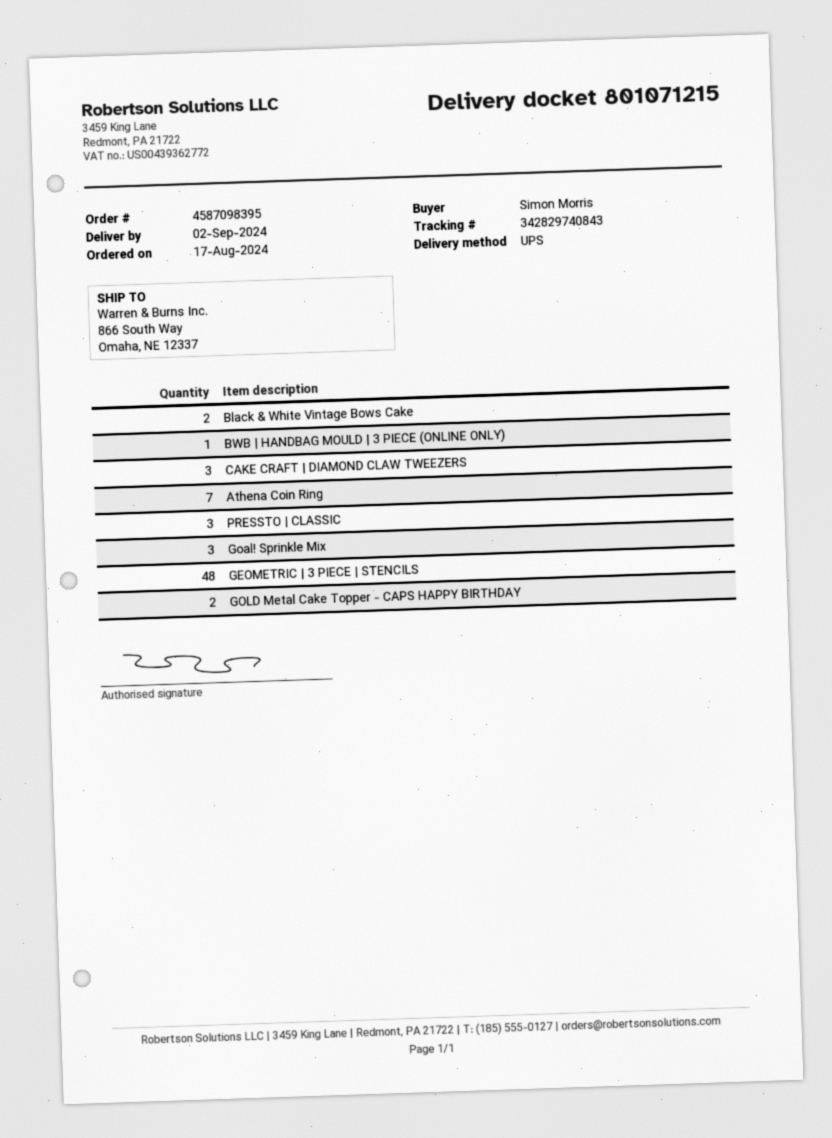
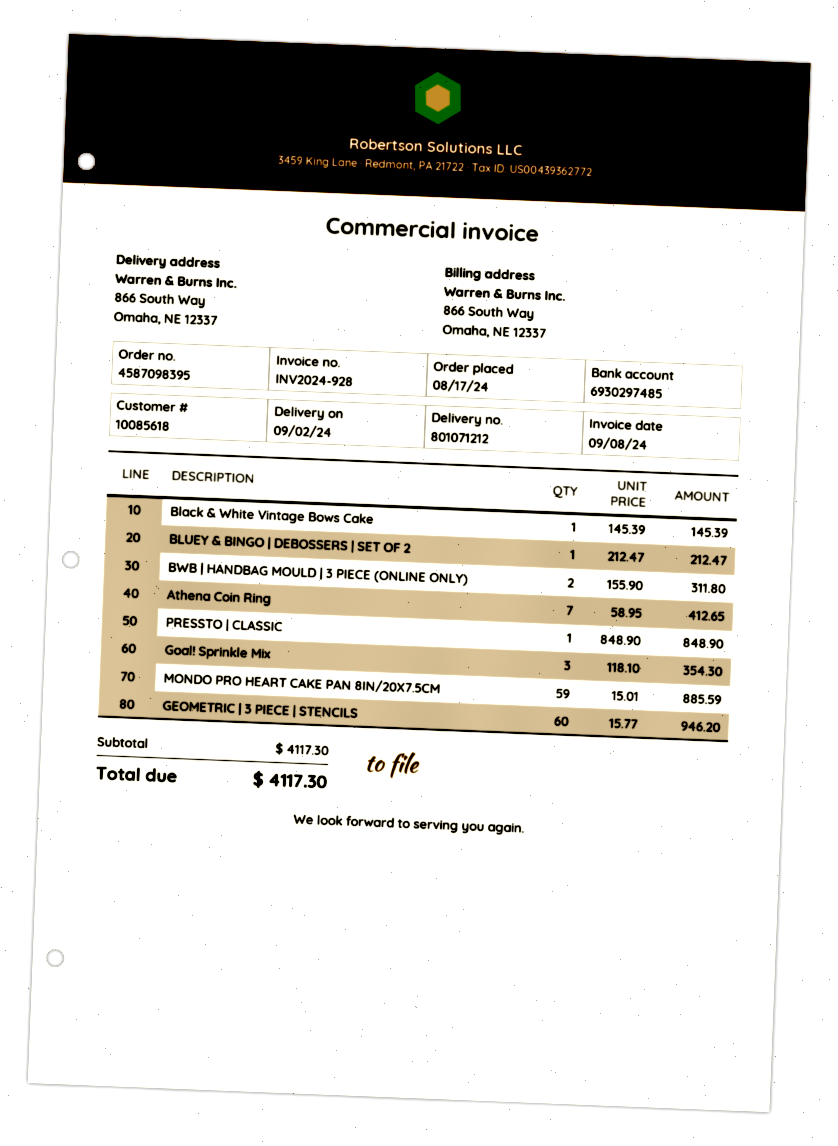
delivery note number: 801071215 -> 801071212
Black & White Vintage Bows Cake: 2 -> 1
BWB | HANDBAG MOULD | 3 PIECE (ONLINE ONLY): 1 -> 2
CAKE CRAFT | DIAMOND CLAW TWEEZERS: 3 -> none
PRESSTO | CLASSIC: 3 -> 1
GEOMETRIC | 3 PIECE | STENCILS: 48 -> 60
GOLD Metal Cake Topper - CAPS HAPPY BIRTHDAY: 2 -> none
BLUEY & BINGO | DEBOSSERS | SET OF 2: none -> 1
MONDO PRO HEART CAKE PAN 8IN/20X7.5CM: none -> 59

